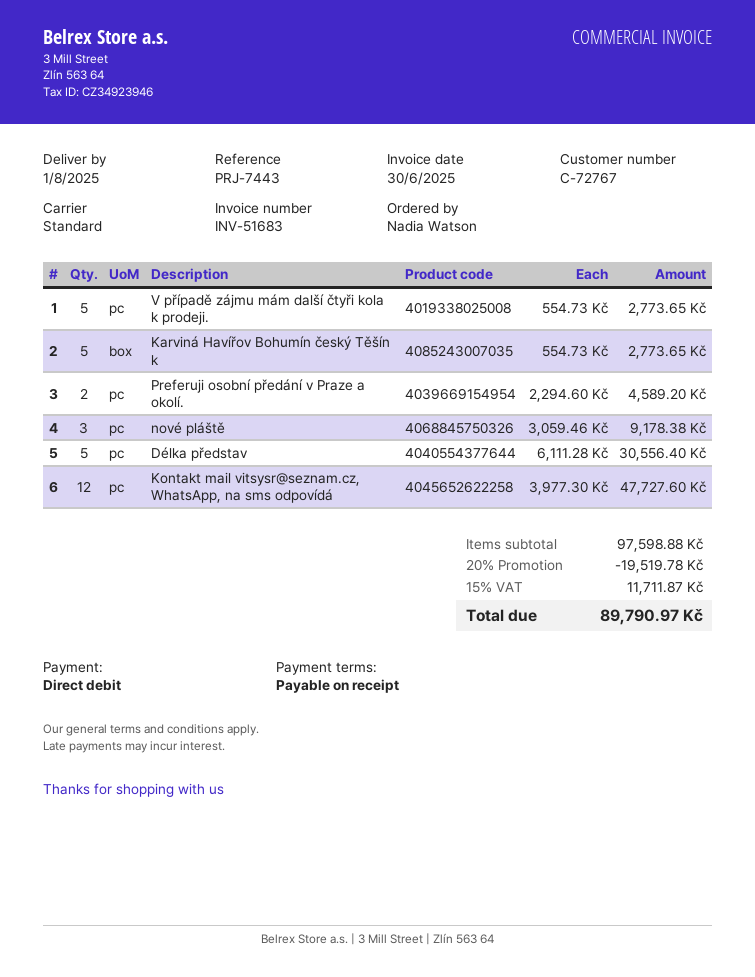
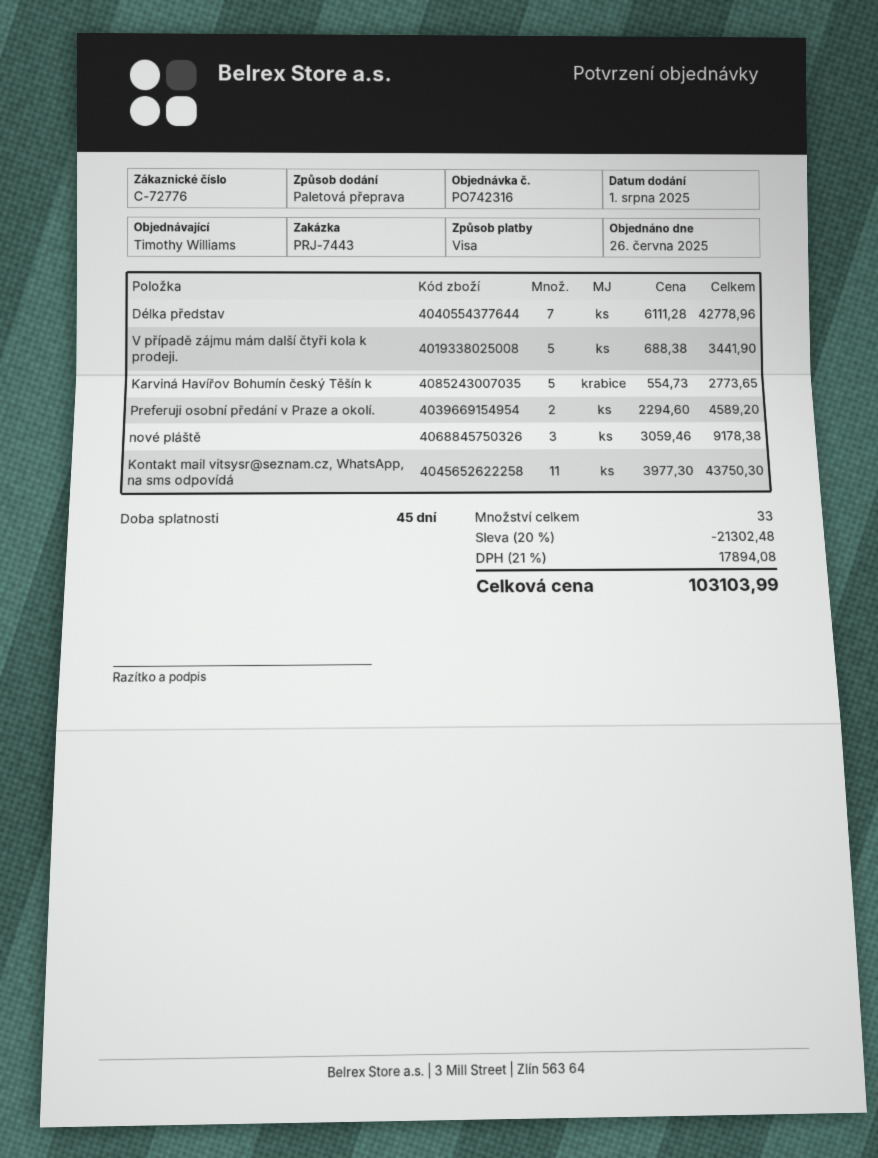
payment terms: on receipt -> 45 days
customer number: C-72767 -> C-72776
ordered by: Nadia Watson -> Timothy Williams
payment method: direct debit -> Visa
shipping method: standard -> pallet freight
V případě zájmu mám další čtyři kola k prodeji.: 5 x 554.73 = 2773.65 -> 5 x 688.38 = 3441.90
Délka představ: 5 x 6111.28 = 30556.40 -> 7 x 6111.28 = 42778.96
Kontakt mail vitsysr@seznam.cz, WhatsApp, na sms odpovídá: 12 x 3977.30 = 47727.60 -> 11 x 3977.30 = 43750.30
discount: 20% = 19519.78 -> 20% = 21302.48
tax: 15% = 11711.87 -> 21% = 17894.08
total: 89790.97 -> 103103.99

